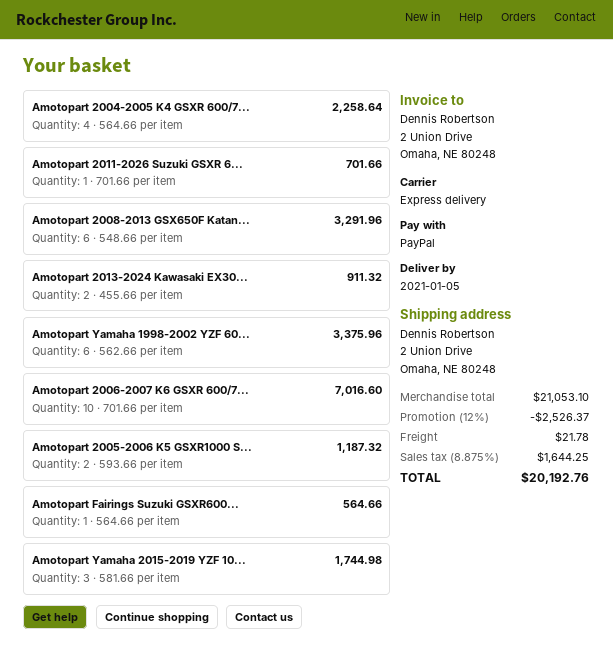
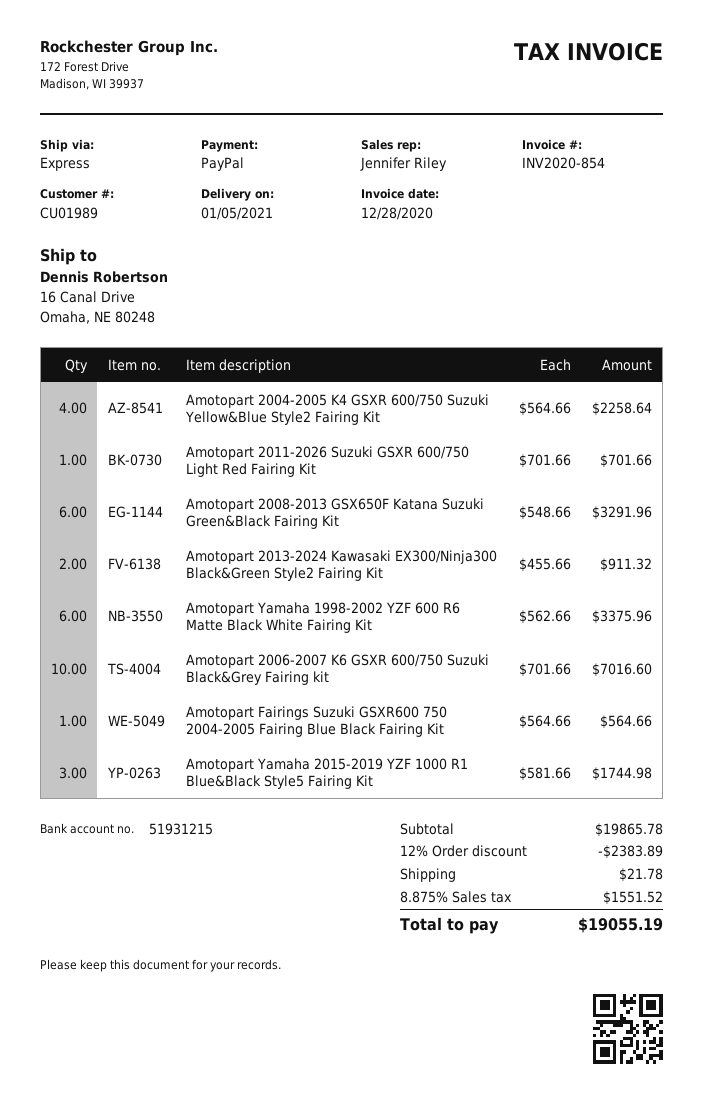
ship to: 2 Union Drive, Omaha, NE 80248 -> 16 Canal Drive, Omaha, NE 80248
Amotopart 2005-2006 K5 GSXR1000 S...: 2 x 593.66 = 1187.32 -> none
subtotal: 21053.10 -> 19865.78
discount: 12% = 2526.37 -> 12% = 2383.89
tax: 8.875% = 1644.25 -> 8.875% = 1551.52
total: 20192.76 -> 19055.19

